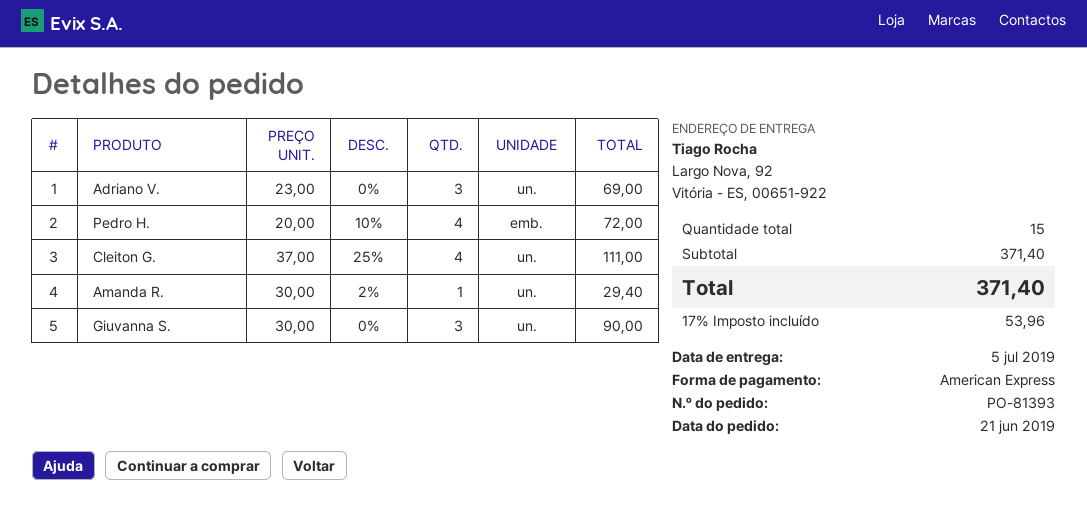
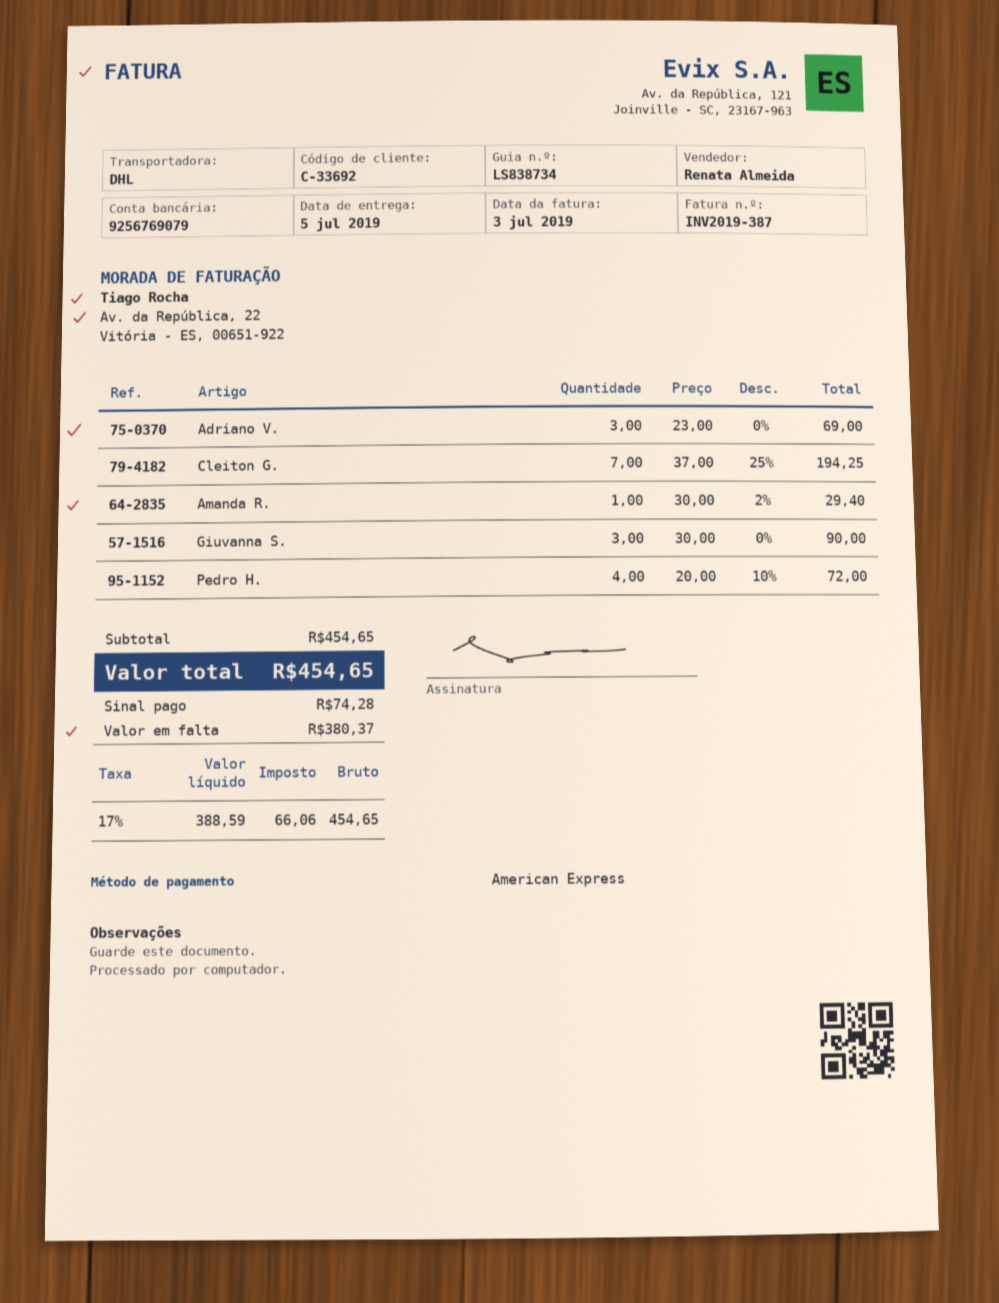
Cleiton G.: 4 x 37.00 - 25% = 111.00 -> 7 x 37.00 - 25% = 194.25
subtotal: 371.40 -> 454.65
tax: 17% = 53.96 -> 17% = 66.06
total: 371.40 -> 454.65

